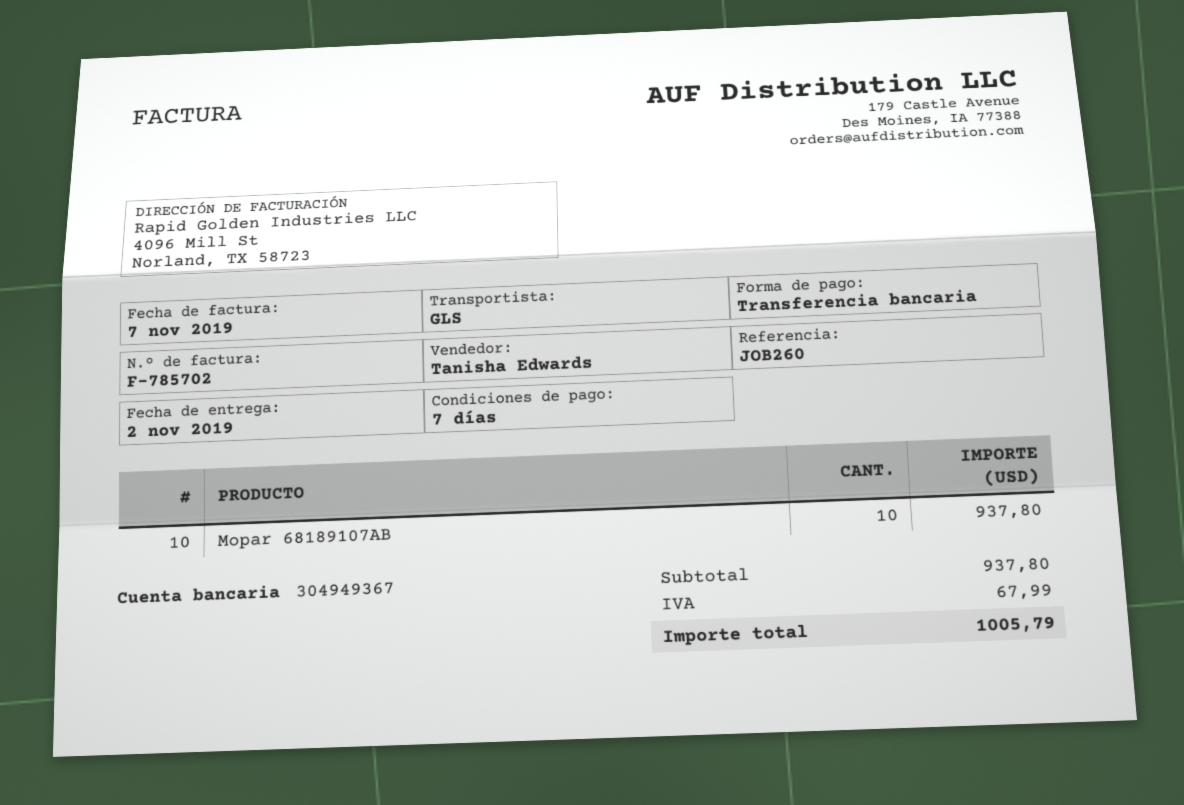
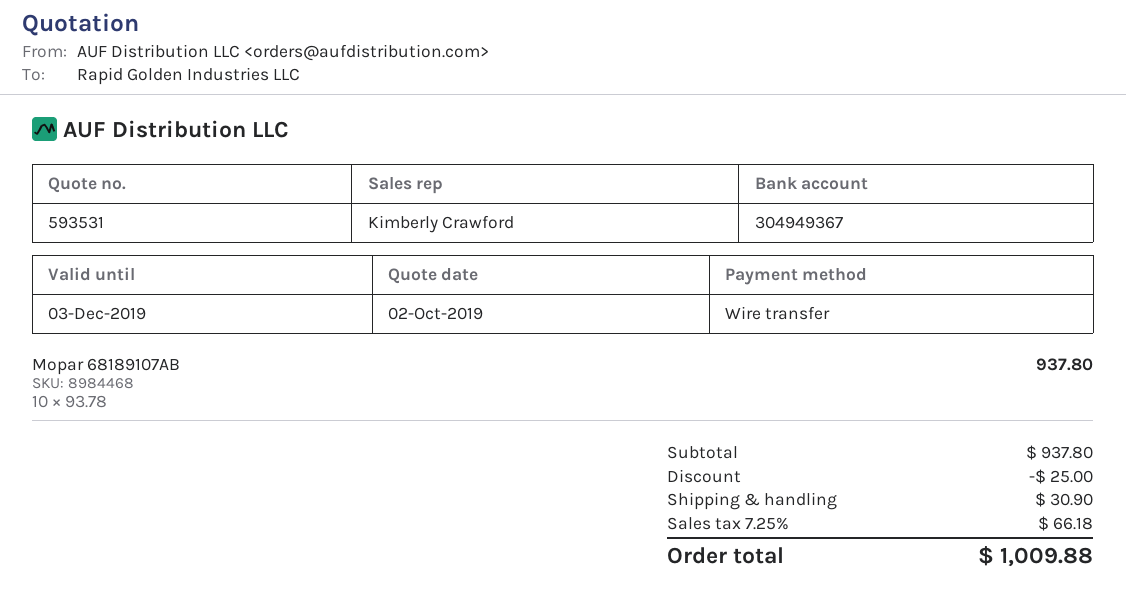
sales rep: Tanisha Edwards -> Kimberly Crawford
discount: none -> 25.00
shipping: none -> 30.90
tax: 67.99 -> 66.18
total: 1005.79 -> 1009.88

